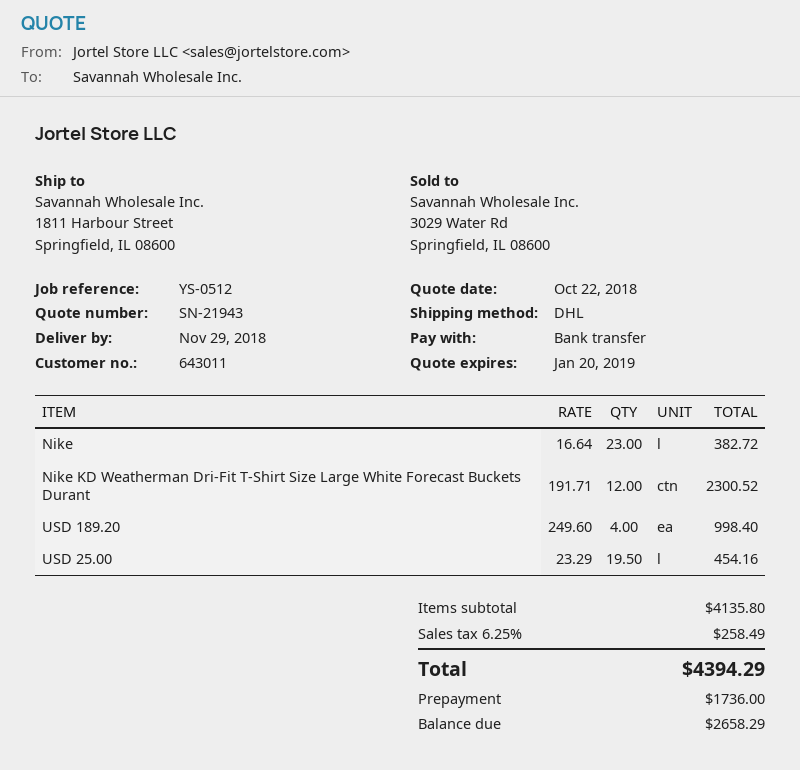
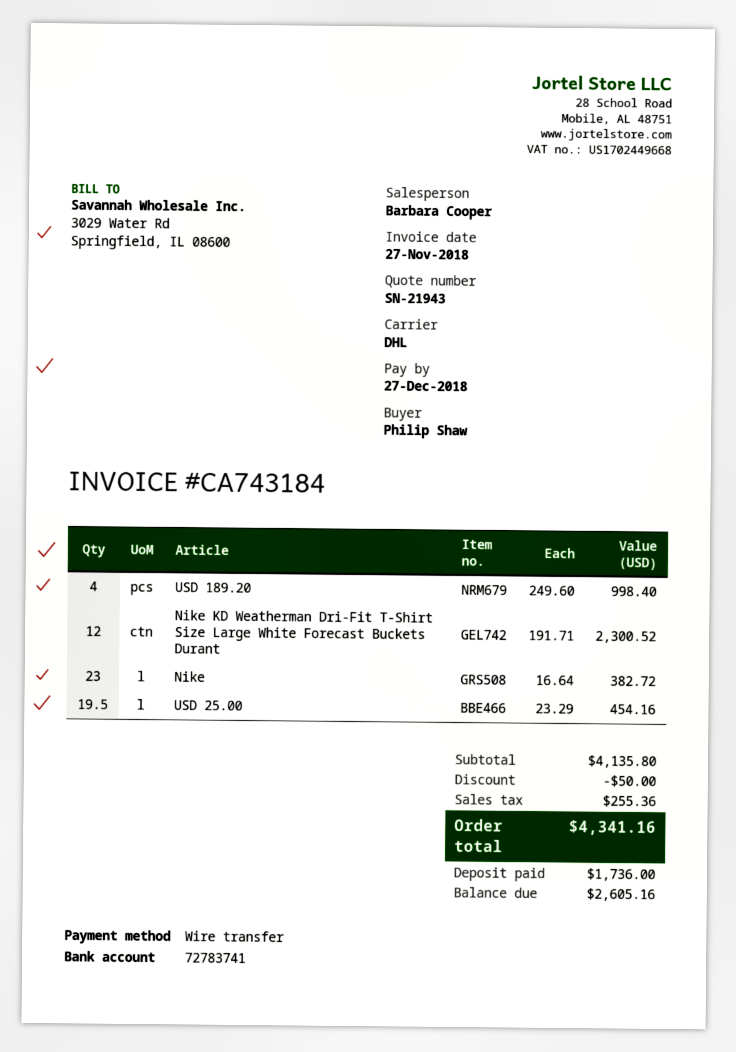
discount: none -> 50.00
tax: 258.49 -> 255.36
total: 4394.29 -> 4341.16
balance: 2658.29 -> 2605.16

